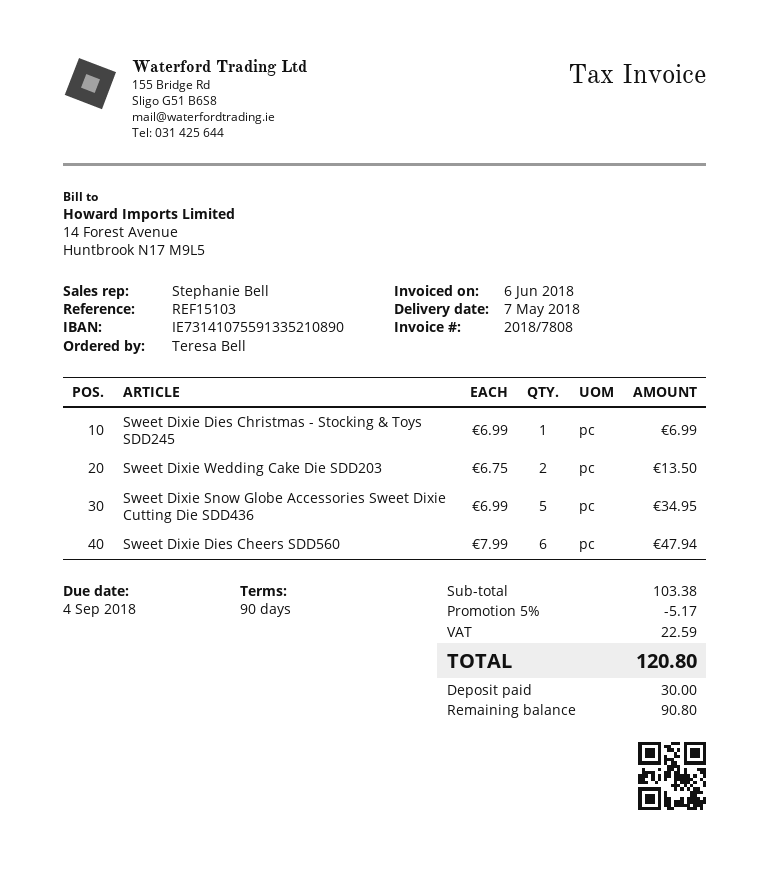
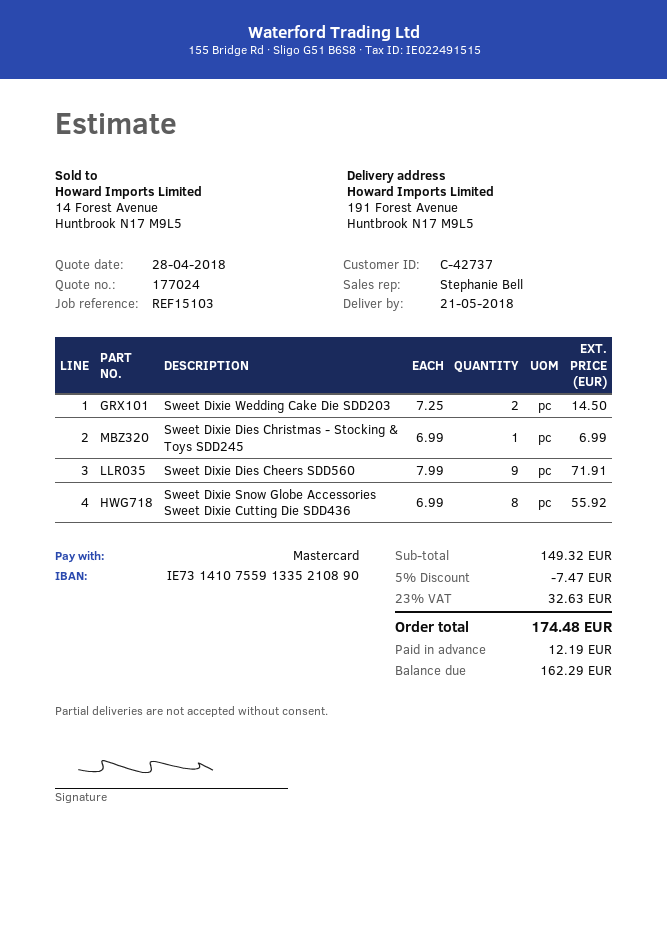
delivery date: 2018-05-07 -> 2018-05-21
Sweet Dixie Wedding Cake Die SDD203: 2 x 6.75 = 13.50 -> 2 x 7.25 = 14.50
Sweet Dixie Snow Globe Accessories Sweet Dixie Cutting Die SDD436: 5 x 6.99 = 34.95 -> 8 x 6.99 = 55.92
Sweet Dixie Dies Cheers SDD560: 6 x 7.99 = 47.94 -> 9 x 7.99 = 71.91
subtotal: 103.38 -> 149.32
discount: 5% = 5.17 -> 5% = 7.47
tax: 22.59 -> 32.63
total: 120.80 -> 174.48
deposit: 30.00 -> 12.19
balance: 90.80 -> 162.29

